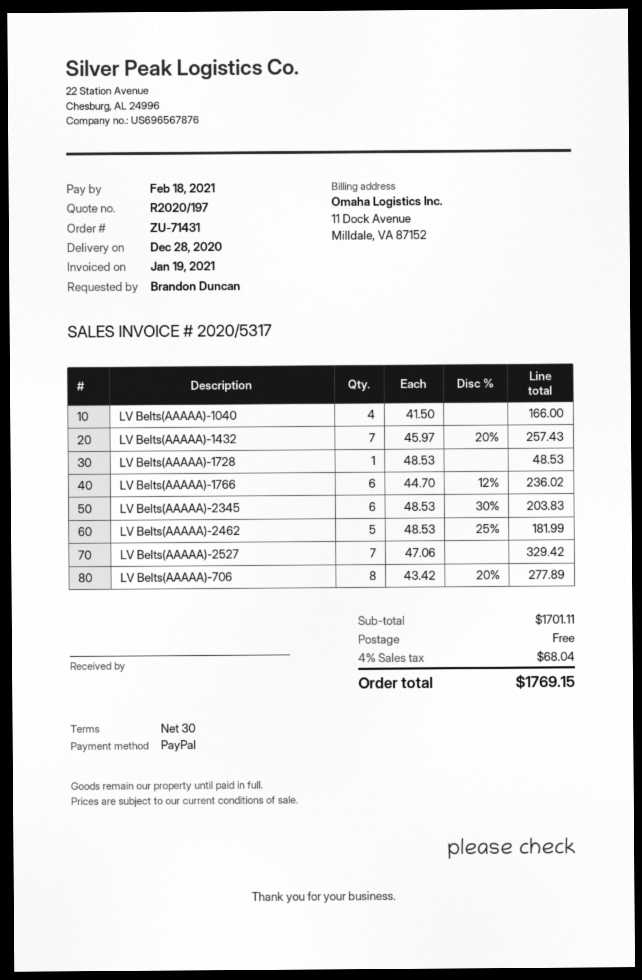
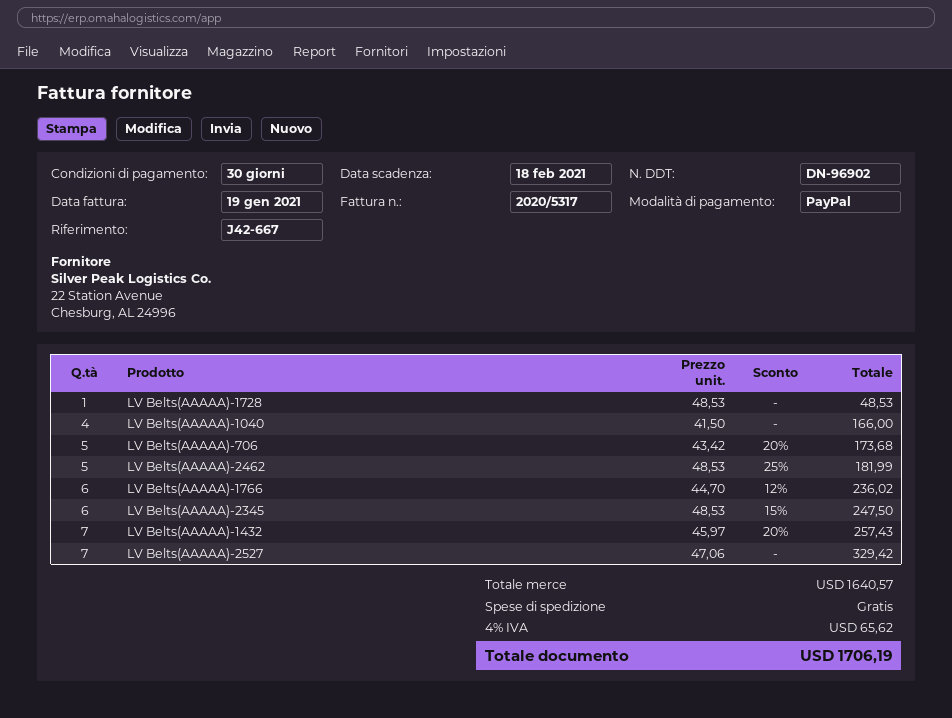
LV Belts(AAAAA)-2345: 6 x 48.53 - 30% = 203.83 -> 6 x 48.53 - 15% = 247.50
LV Belts(AAAAA)-706: 8 x 43.42 - 20% = 277.89 -> 5 x 43.42 - 20% = 173.68
subtotal: 1701.11 -> 1640.57
tax: 4% = 68.04 -> 4% = 65.62
total: 1769.15 -> 1706.19

